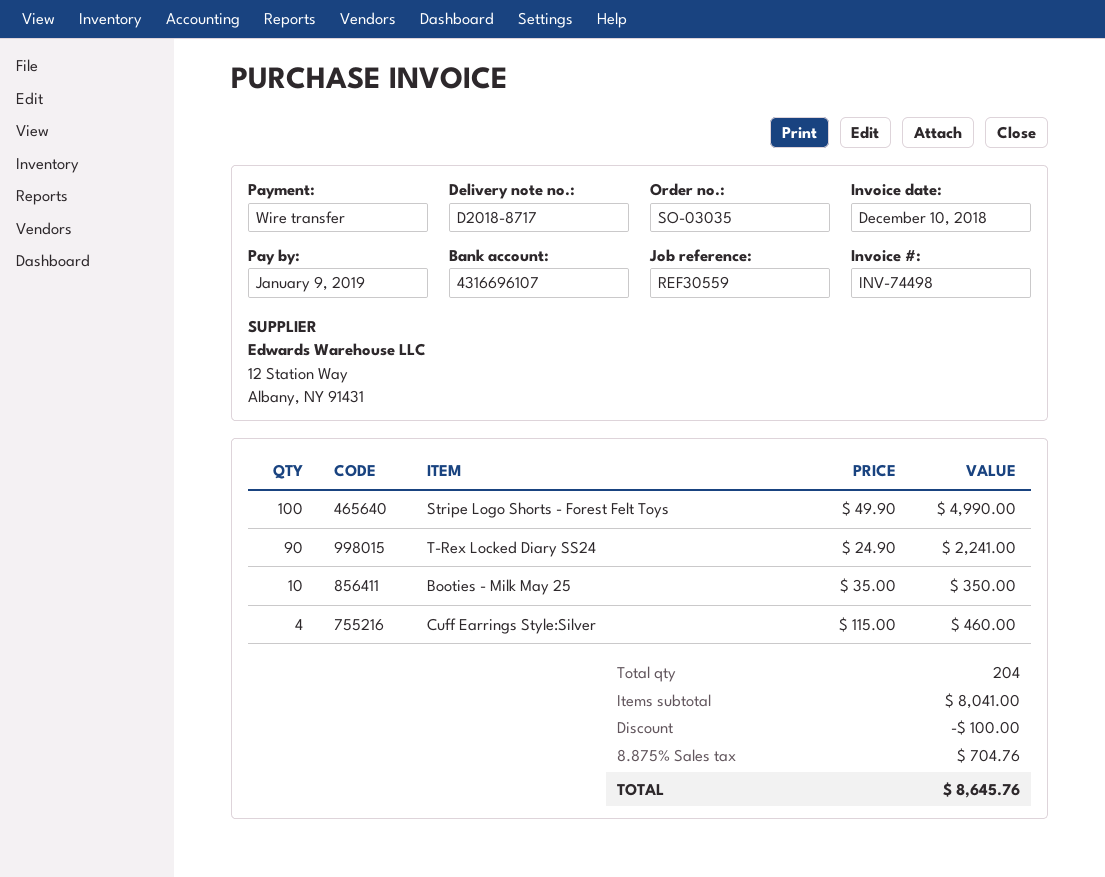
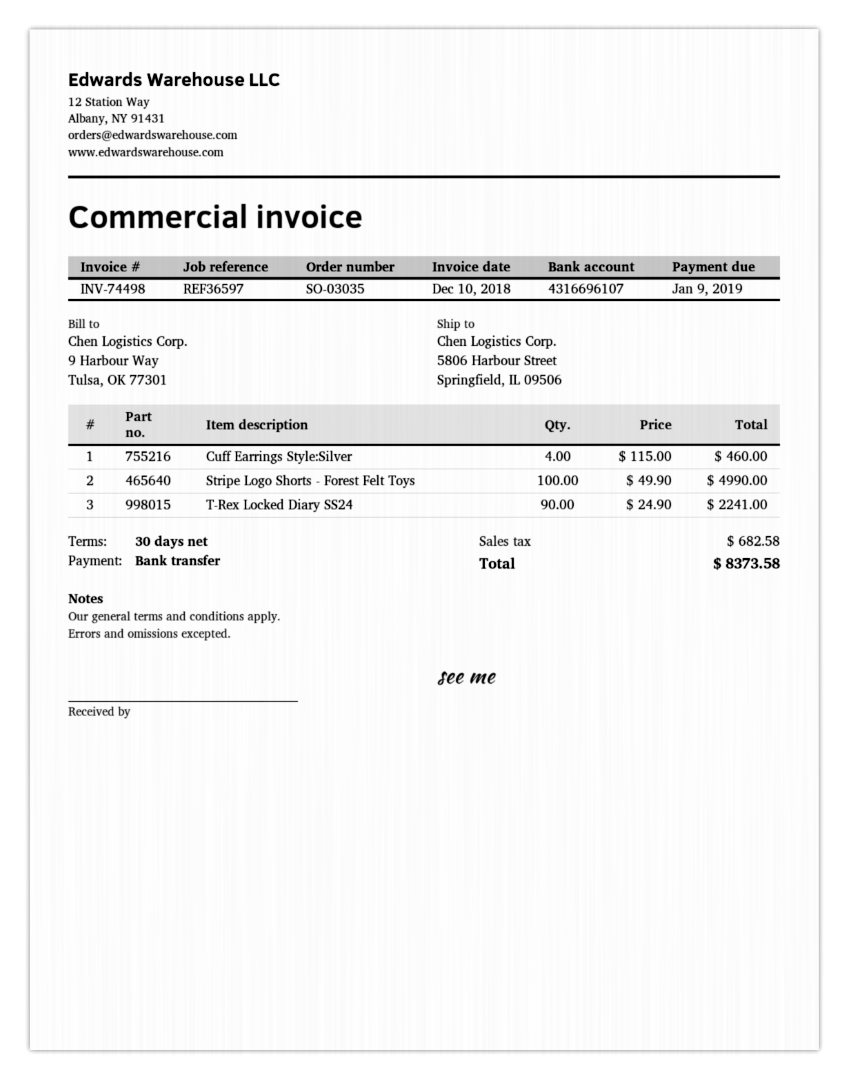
reference: REF30559 -> REF36597
Booties - Milk May 25: 10 x 35.00 = 350.00 -> none
discount: 100.00 -> none
tax: 704.76 -> 682.58
total: 8645.76 -> 8373.58

